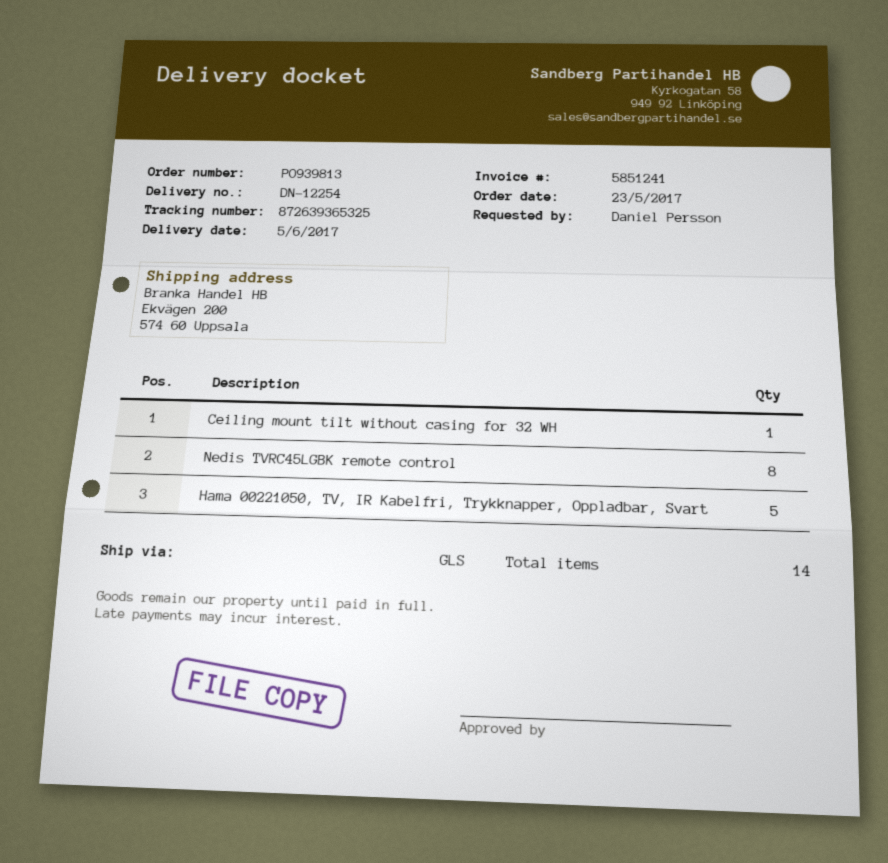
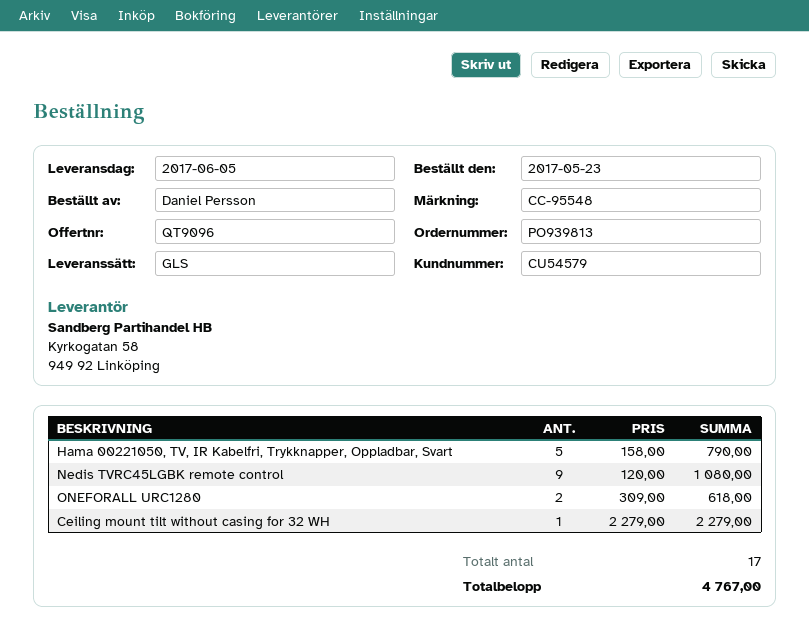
Nedis TVRC45LGBK remote control: 8 -> 9
ONEFORALL URC1280: none -> 2
total quantity: 14 -> 17

